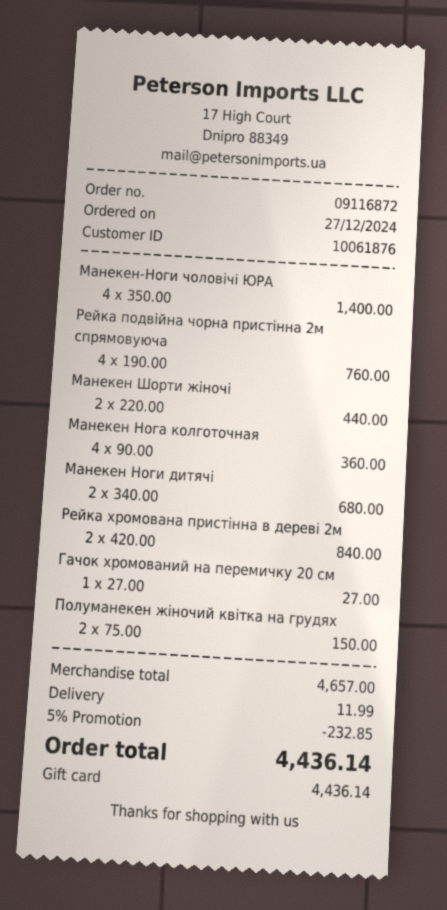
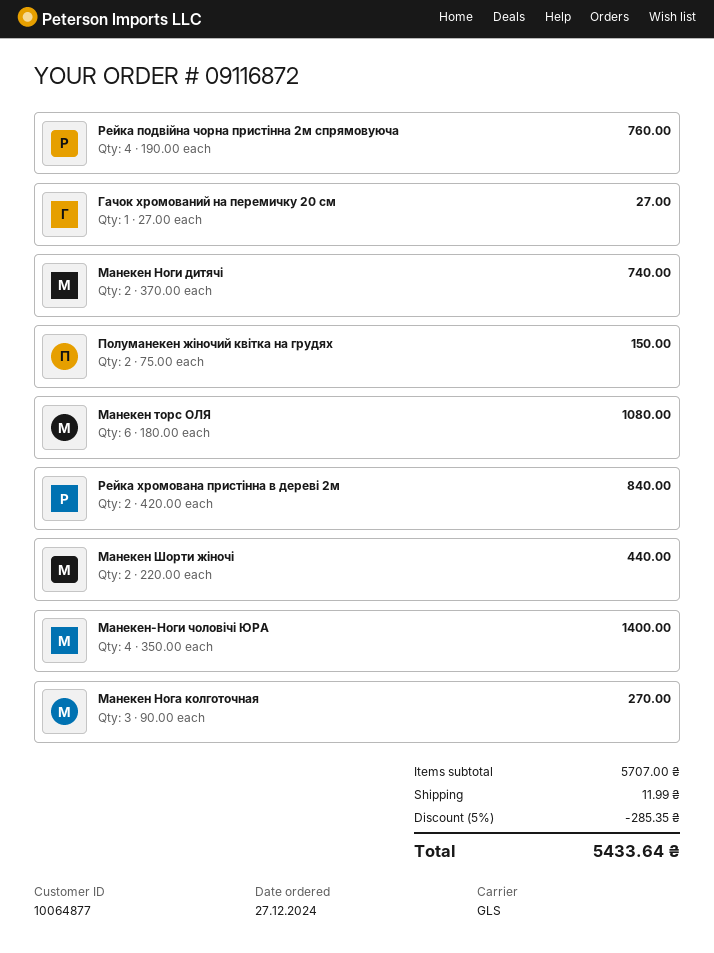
customer number: 10061876 -> 10064877
Манекен Нога колготочная: 4 x 90.00 = 360.00 -> 3 x 90.00 = 270.00
Манекен Ноги дитячі: 2 x 340.00 = 680.00 -> 2 x 370.00 = 740.00
Манекен торс ОЛЯ: none -> 6 x 180.00 = 1080.00
subtotal: 4657.00 -> 5707.00
discount: 5% = 232.85 -> 5% = 285.35
total: 4436.14 -> 5433.64

